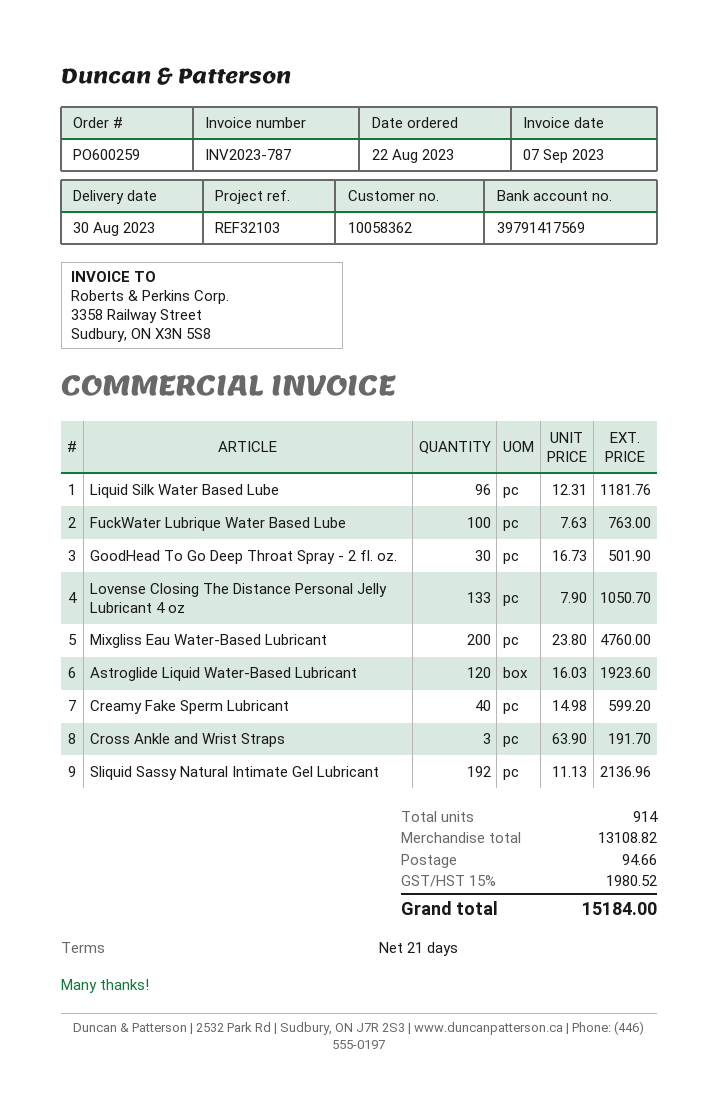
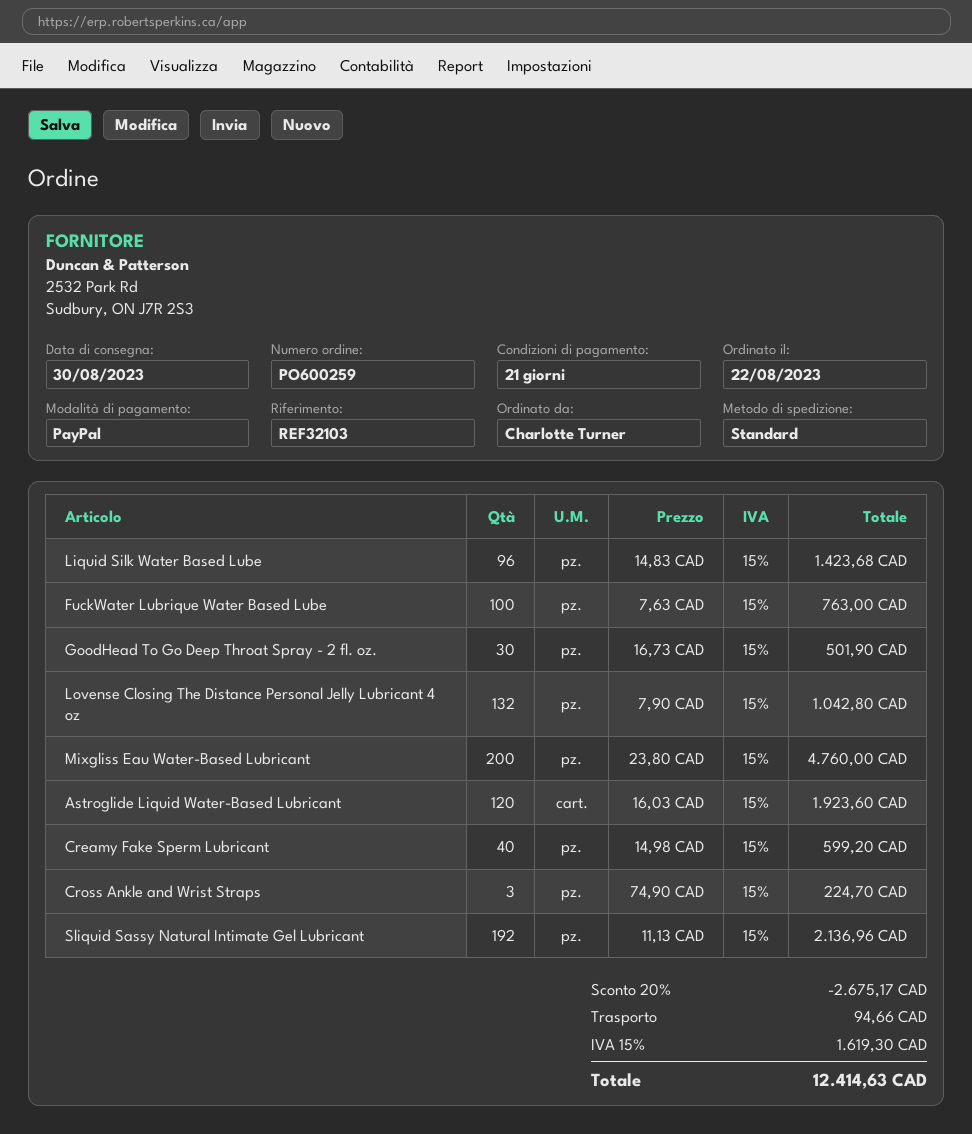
Liquid Silk Water Based Lube: 96 x 12.31 = 1181.76 -> 96 x 14.83 = 1423.68
Lovense Closing The Distance Personal Jelly Lubricant 4 oz: 133 x 7.90 = 1050.70 -> 132 x 7.90 = 1042.80
Cross Ankle and Wrist Straps: 3 x 63.90 = 191.70 -> 3 x 74.90 = 224.70
discount: none -> 20% = 2675.17
tax: 15% = 1980.52 -> 15% = 1619.30
total: 15184.00 -> 12414.63

